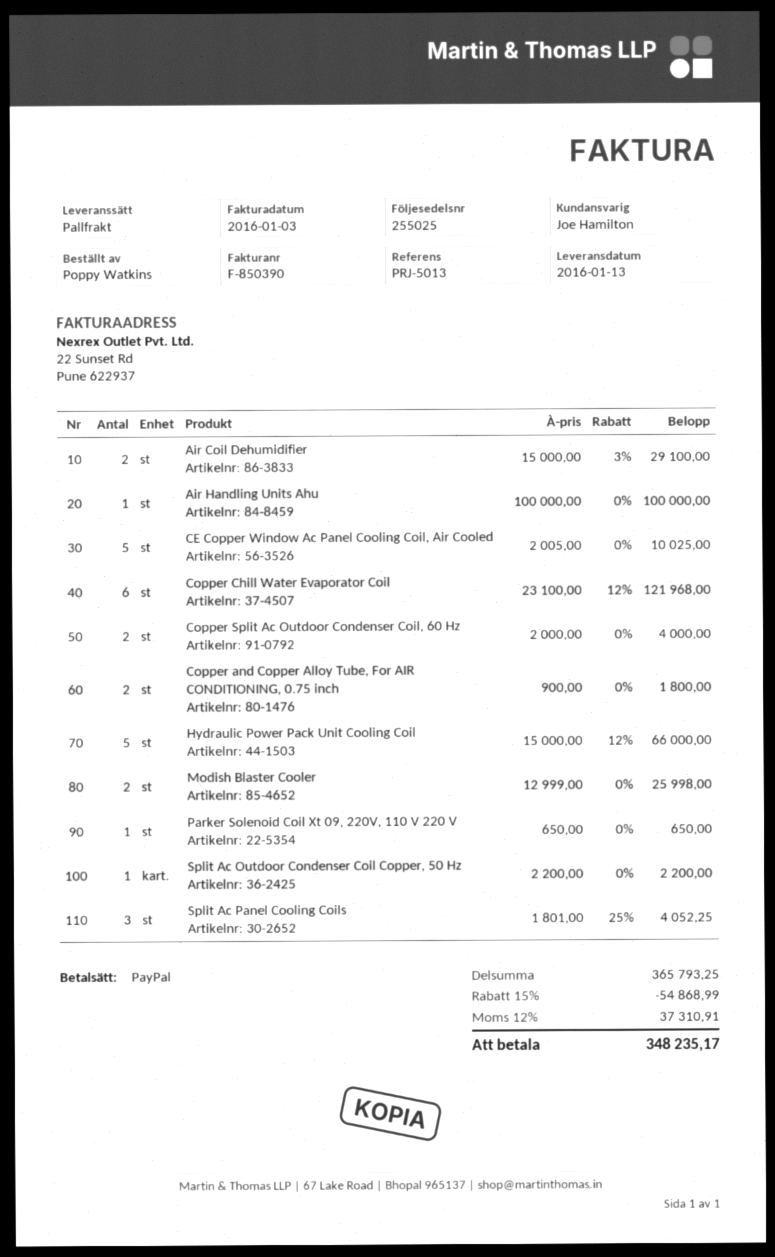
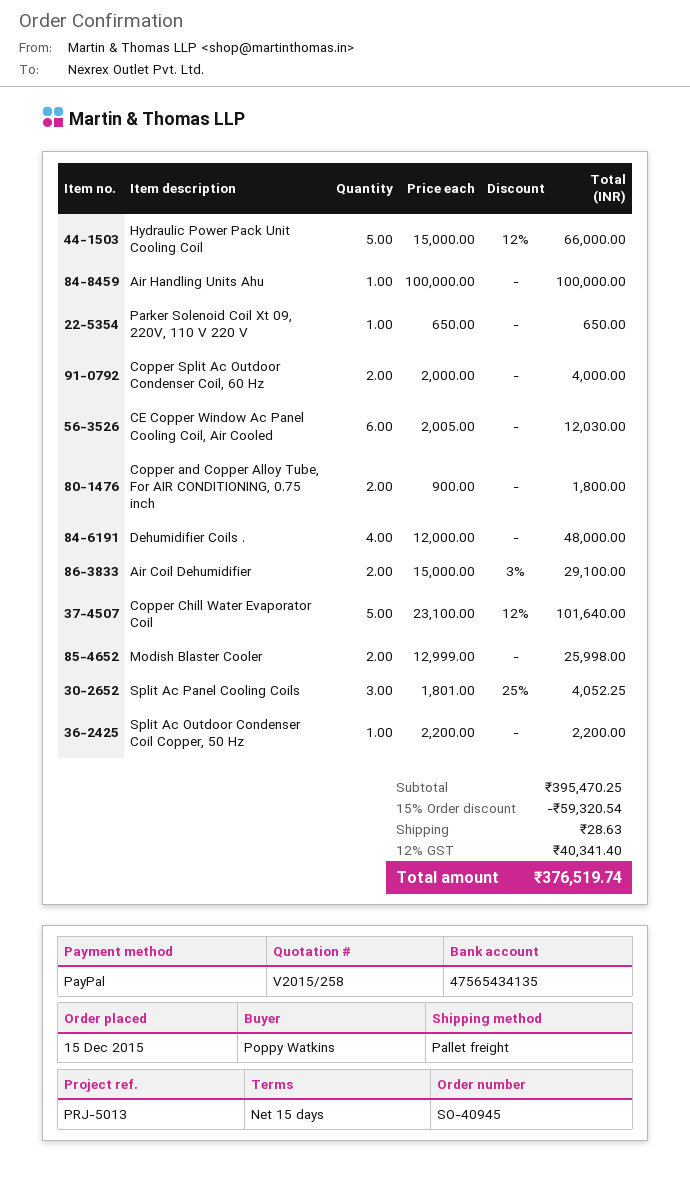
CE Copper Window Ac Panel Cooling Coil, Air Cooled: 5 x 2005.00 = 10025.00 -> 6 x 2005.00 = 12030.00
Copper Chill Water Evaporator Coil: 6 x 23100.00 - 12% = 121968.00 -> 5 x 23100.00 - 12% = 101640.00
Dehumidifier Coils .: none -> 4 x 12000.00 = 48000.00
subtotal: 365793.25 -> 395470.25
discount: 15% = 54868.99 -> 15% = 59320.54
shipping: none -> 28.63
tax: 12% = 37310.91 -> 12% = 40341.40
total: 348235.17 -> 376519.74

